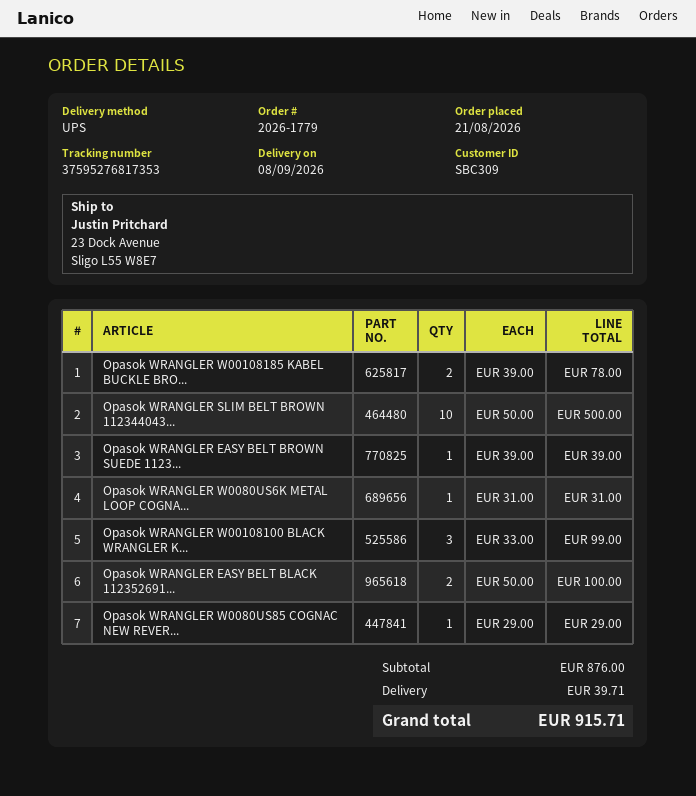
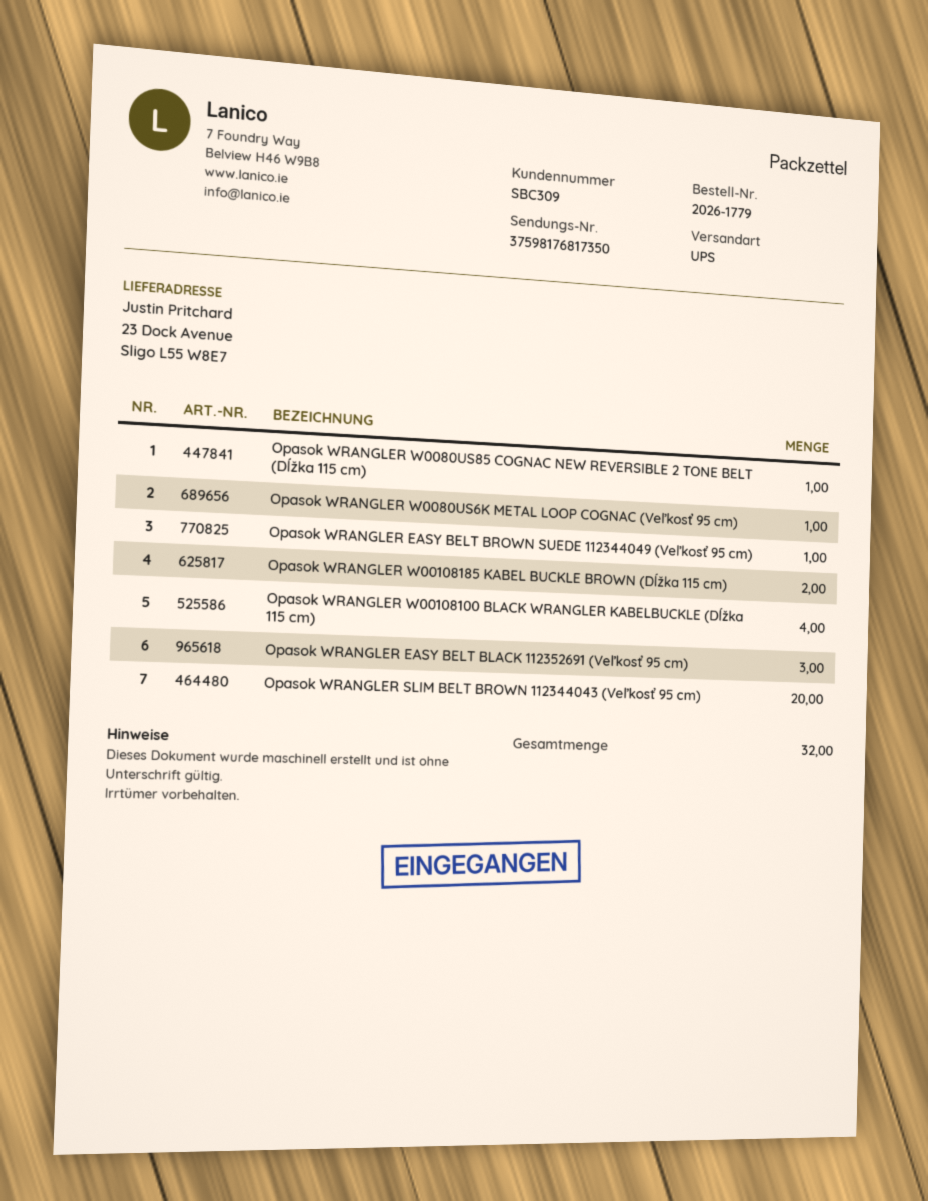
tracking number: 37595276817353 -> 37598176817350
Opasok WRANGLER SLIM BELT BROWN 112344043...: 10 -> 20
Opasok WRANGLER W00108100 BLACK WRANGLER K...: 3 -> 4
Opasok WRANGLER EASY BELT BLACK 112352691...: 2 -> 3

